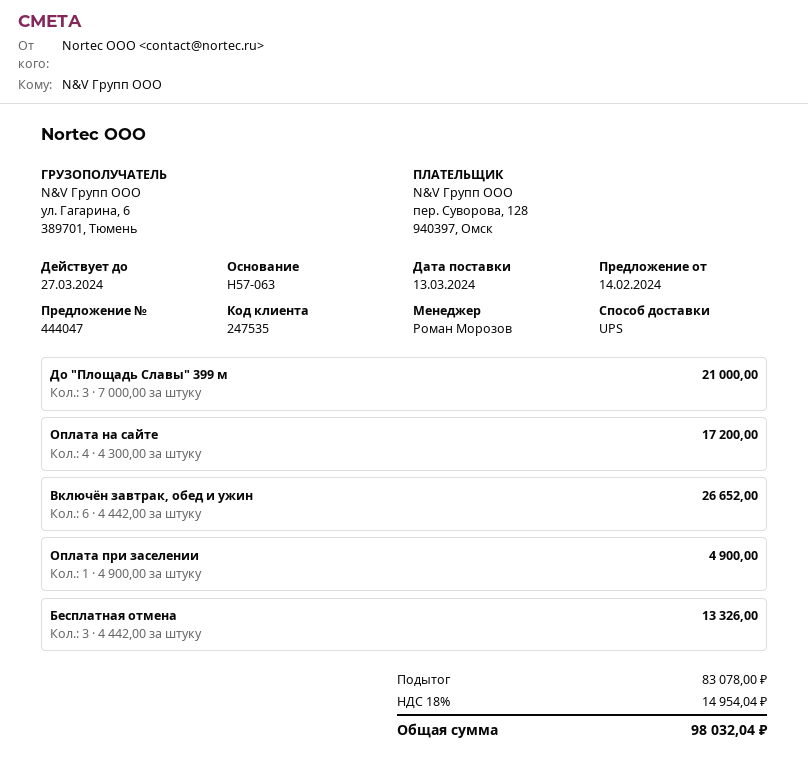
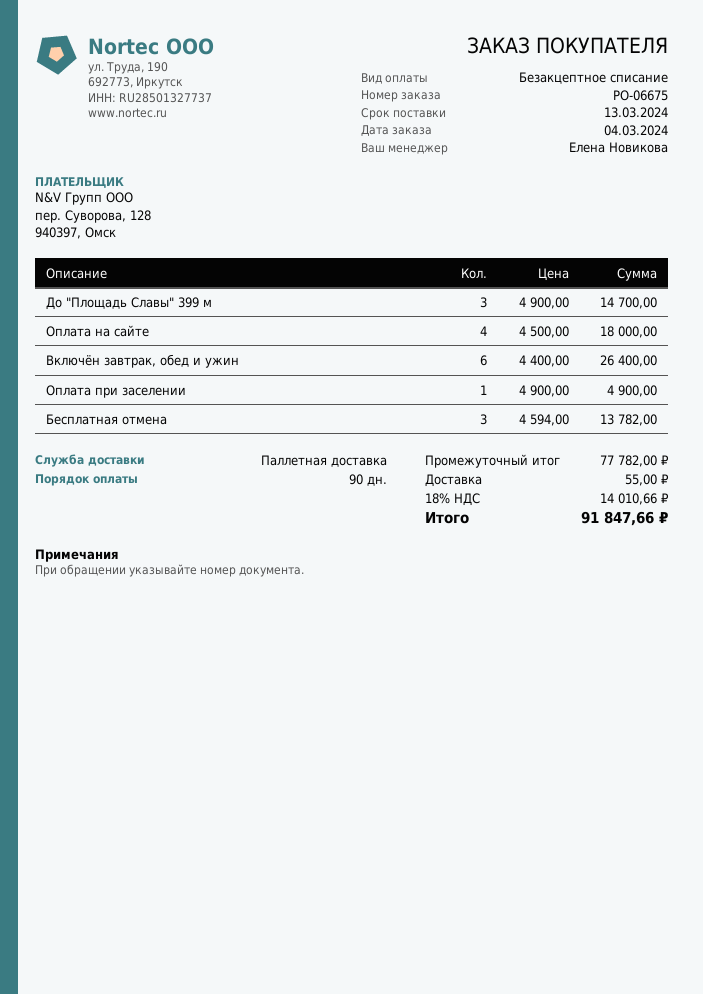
sales rep: Роман Морозов -> Елена Новикова
shipping method: UPS -> pallet freight
До "Площадь Славы" 399 м: 3 x 7000.00 = 21000.00 -> 3 x 4900.00 = 14700.00
Оплата на сайте: 4 x 4300.00 = 17200.00 -> 4 x 4500.00 = 18000.00
Включён завтрак, обед и ужин: 6 x 4442.00 = 26652.00 -> 6 x 4400.00 = 26400.00
Бесплатная отмена: 3 x 4442.00 = 13326.00 -> 3 x 4594.00 = 13782.00
subtotal: 83078.00 -> 77782.00
shipping: none -> 55.00
tax: 18% = 14954.04 -> 18% = 14010.66
total: 98032.04 -> 91847.66

